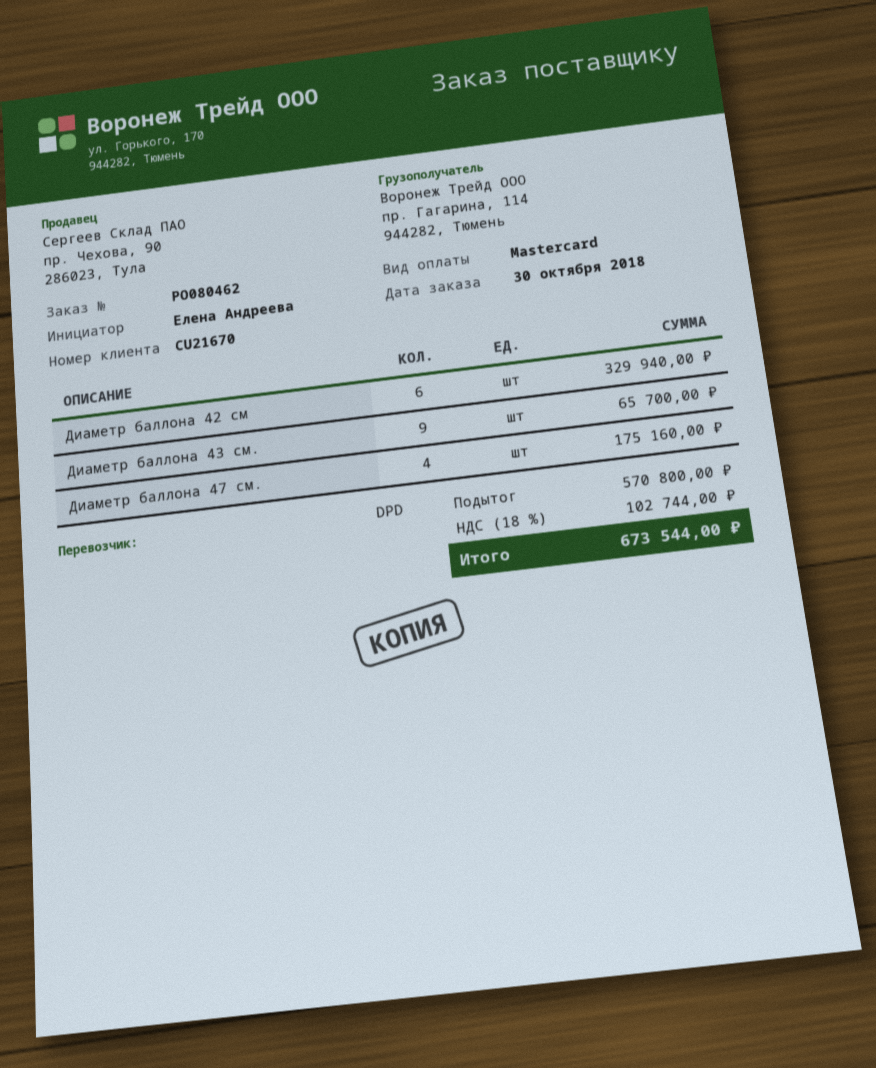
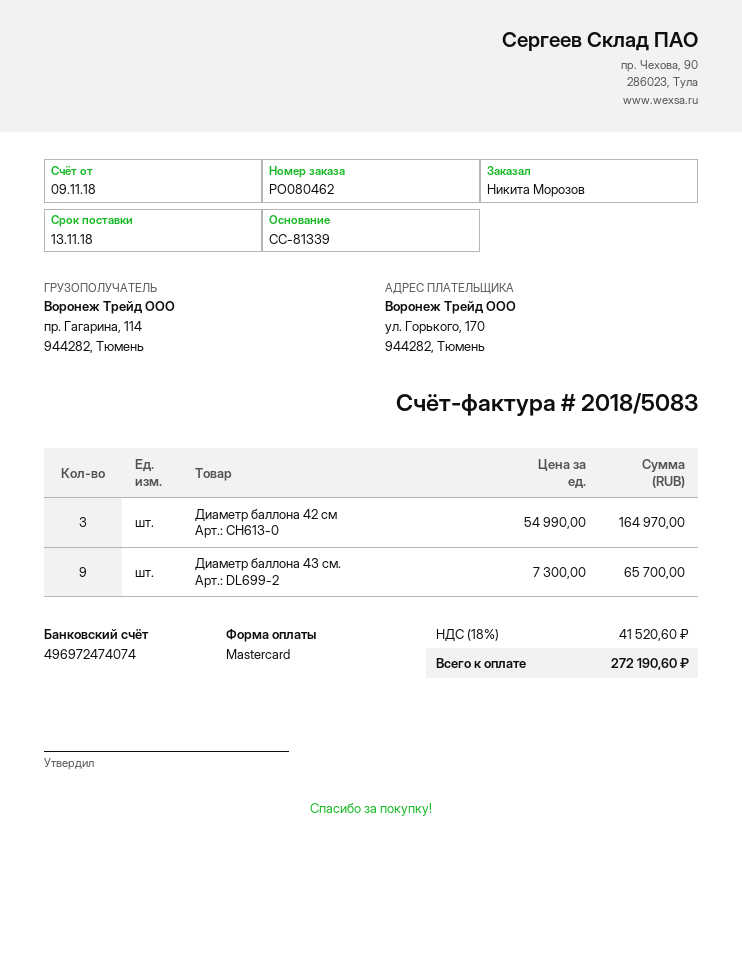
ordered by: Елена Андреева -> Никита Морозов
Диаметр баллона 42 см: 6 for 329940.00 -> 3 for 164970.00
Диаметр баллона 47 см.: 4 for 175160.00 -> none
tax: 18% = 102744.00 -> 18% = 41520.60
total: 673544.00 -> 272190.60

